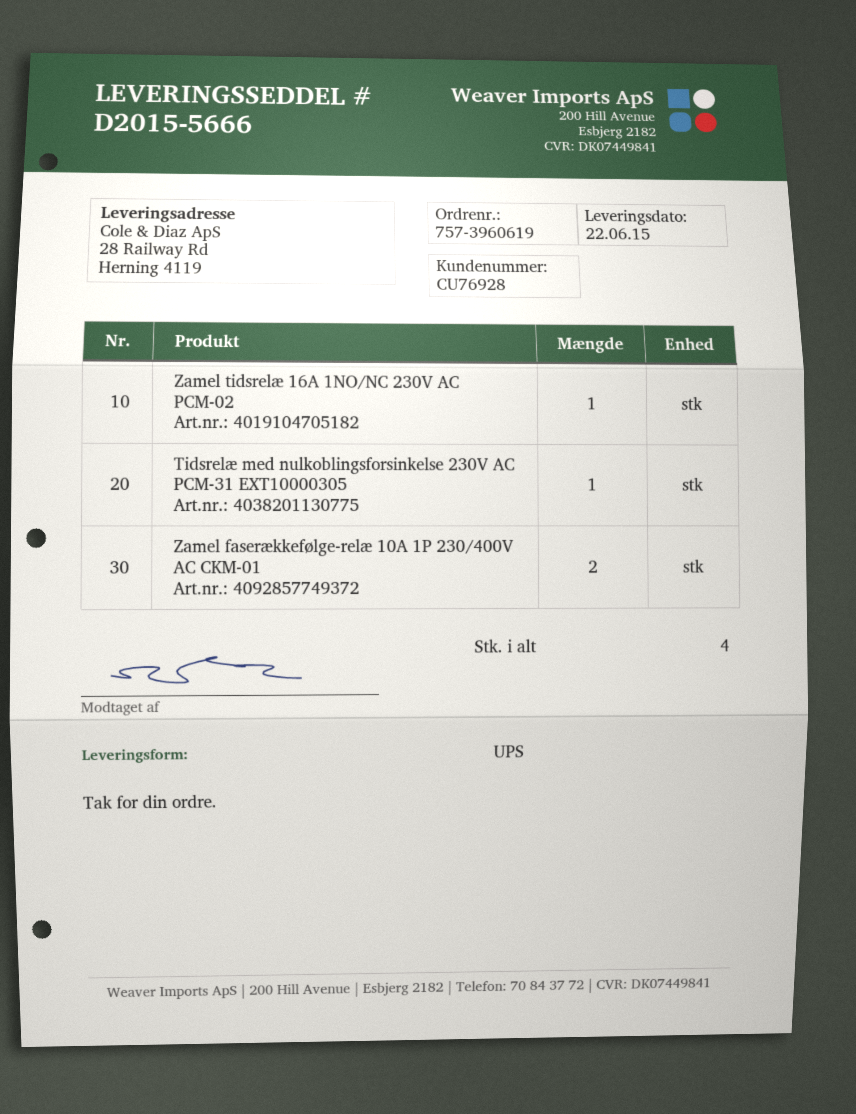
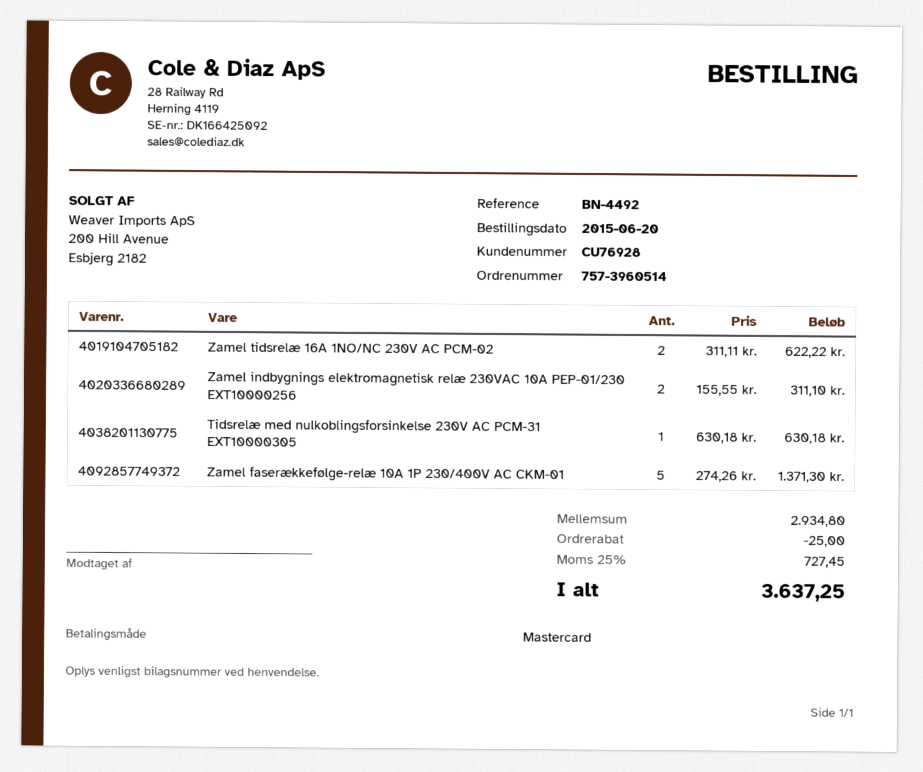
order number: 757-3960619 -> 757-3960514
Zamel tidsrelæ 16A 1NO/NC 230V AC PCM-02: 1 -> 2
Zamel faserækkefølge-relæ 10A 1P 230/400V AC CKM-01: 2 -> 5
Zamel indbygnings elektromagnetisk relæ 230VAC 10A PEP-01/230 EXT10000256: none -> 2

